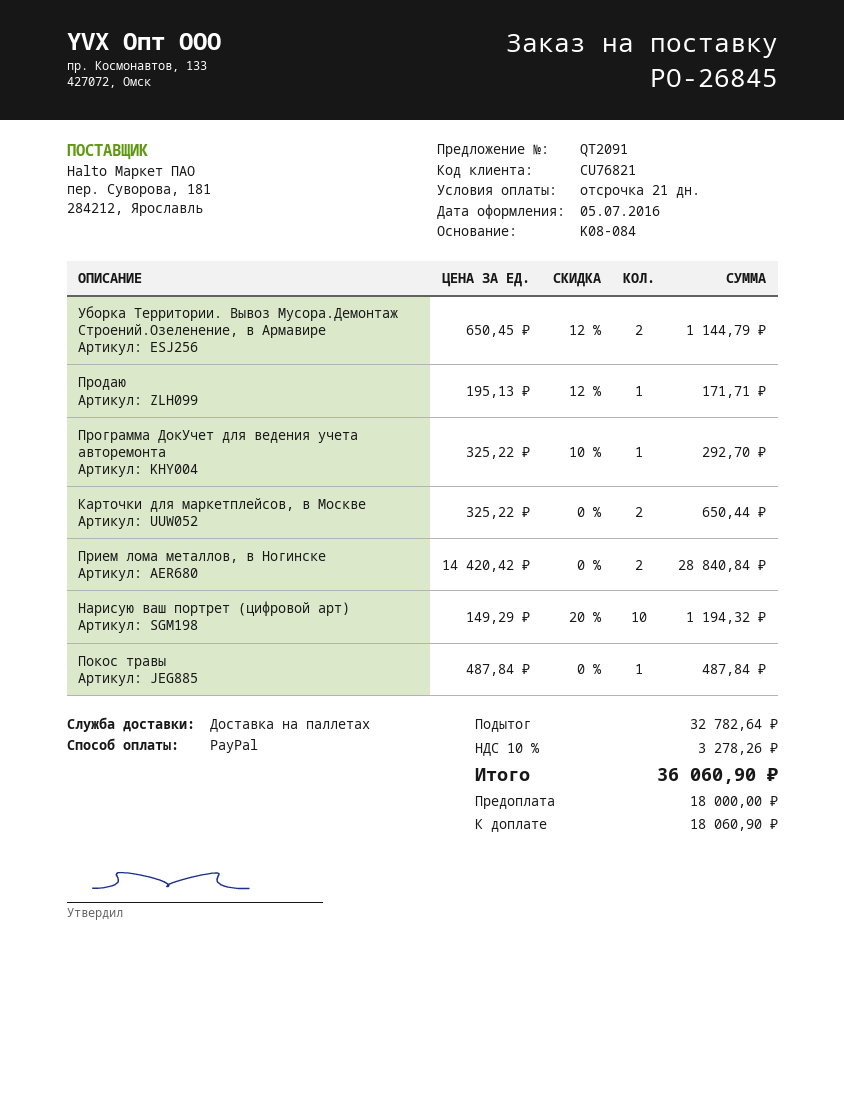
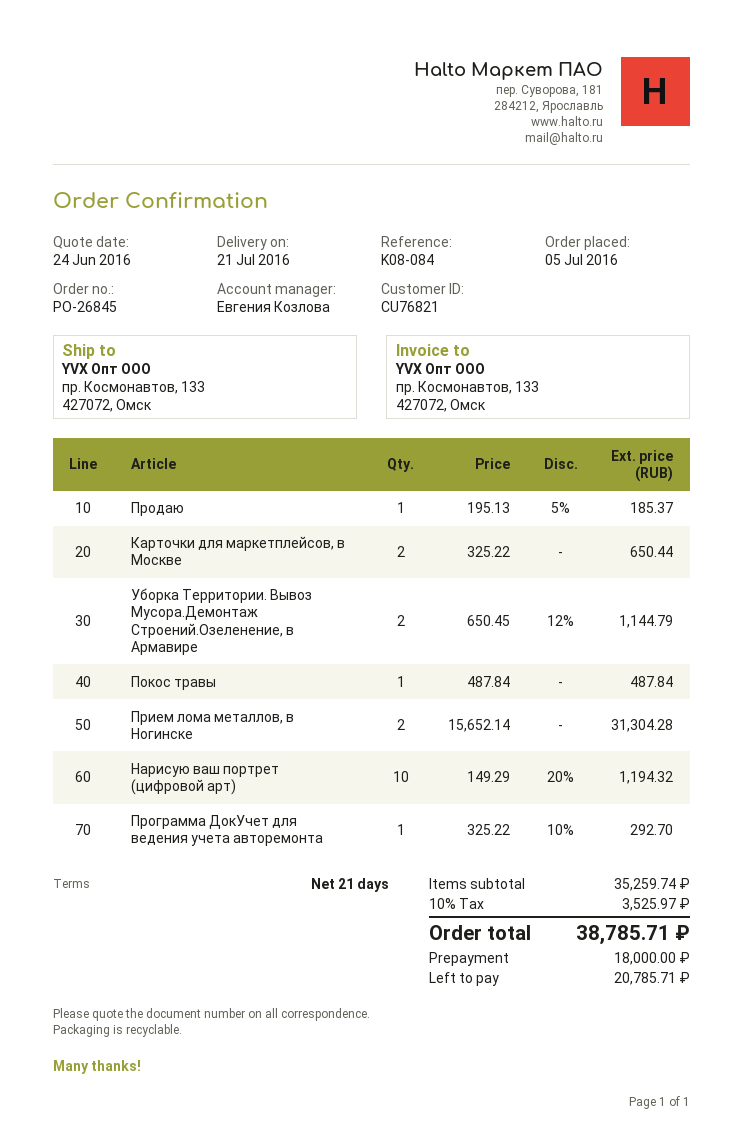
Продаю: 1 x 195.13 - 12% = 171.71 -> 1 x 195.13 - 5% = 185.37
Прием лома металлов, в Ногинске: 2 x 14420.42 = 28840.84 -> 2 x 15652.14 = 31304.28
subtotal: 32782.64 -> 35259.74
tax: 10% = 3278.26 -> 10% = 3525.97
total: 36060.90 -> 38785.71
balance: 18060.90 -> 20785.71

